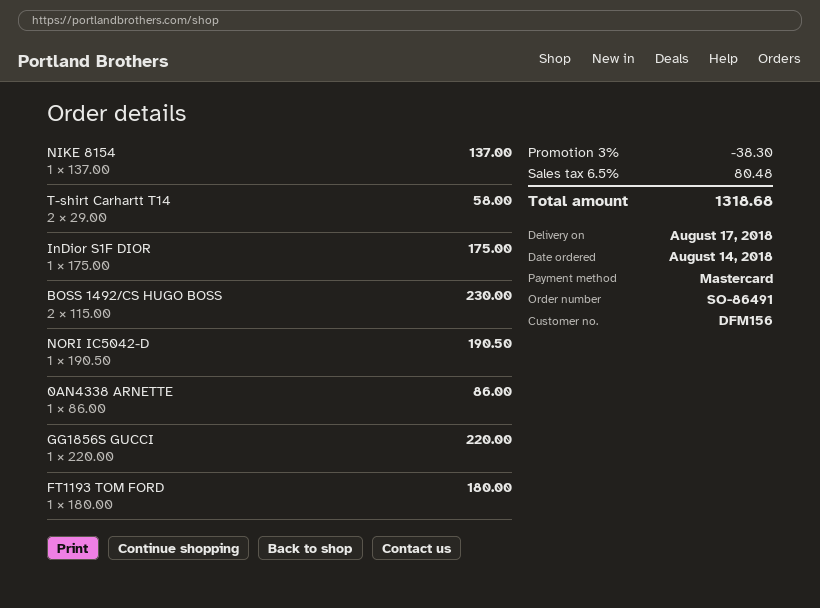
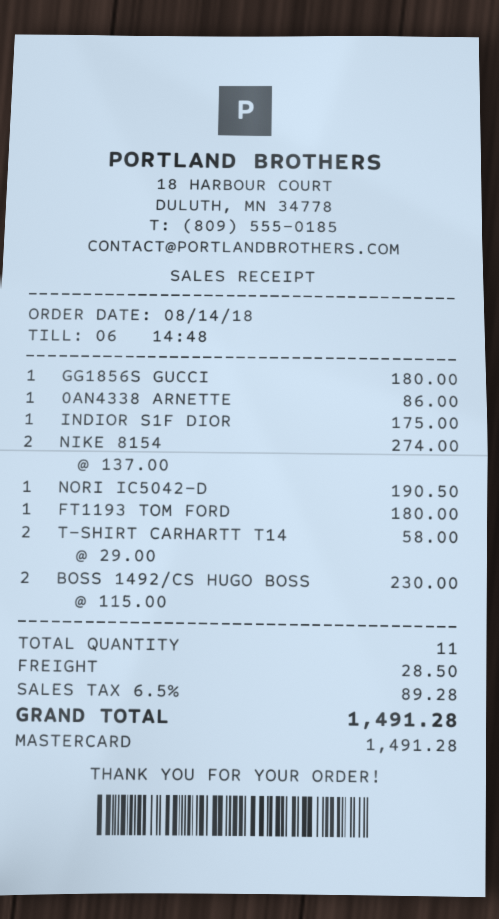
NIKE 8154: 1 x 137.00 = 137.00 -> 2 x 137.00 = 274.00
GG1856S GUCCI: 1 x 220.00 = 220.00 -> 1 x 180.00 = 180.00
discount: 3% = 38.30 -> none
shipping: none -> 28.50
tax: 6.5% = 80.48 -> 6.5% = 89.28
total: 1318.68 -> 1491.28

